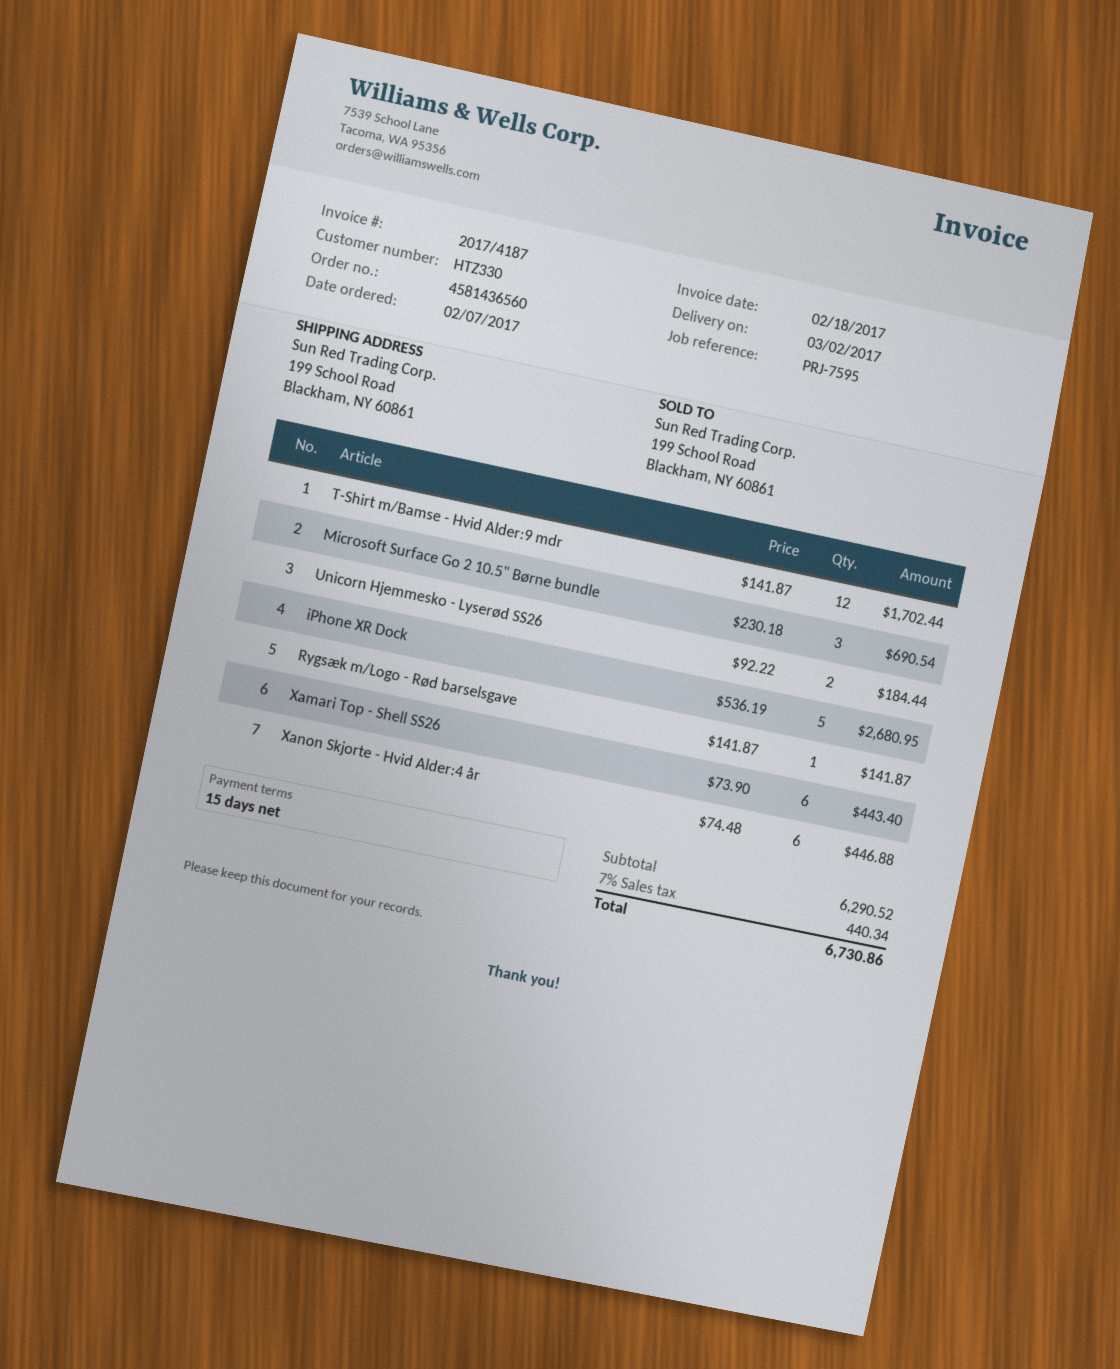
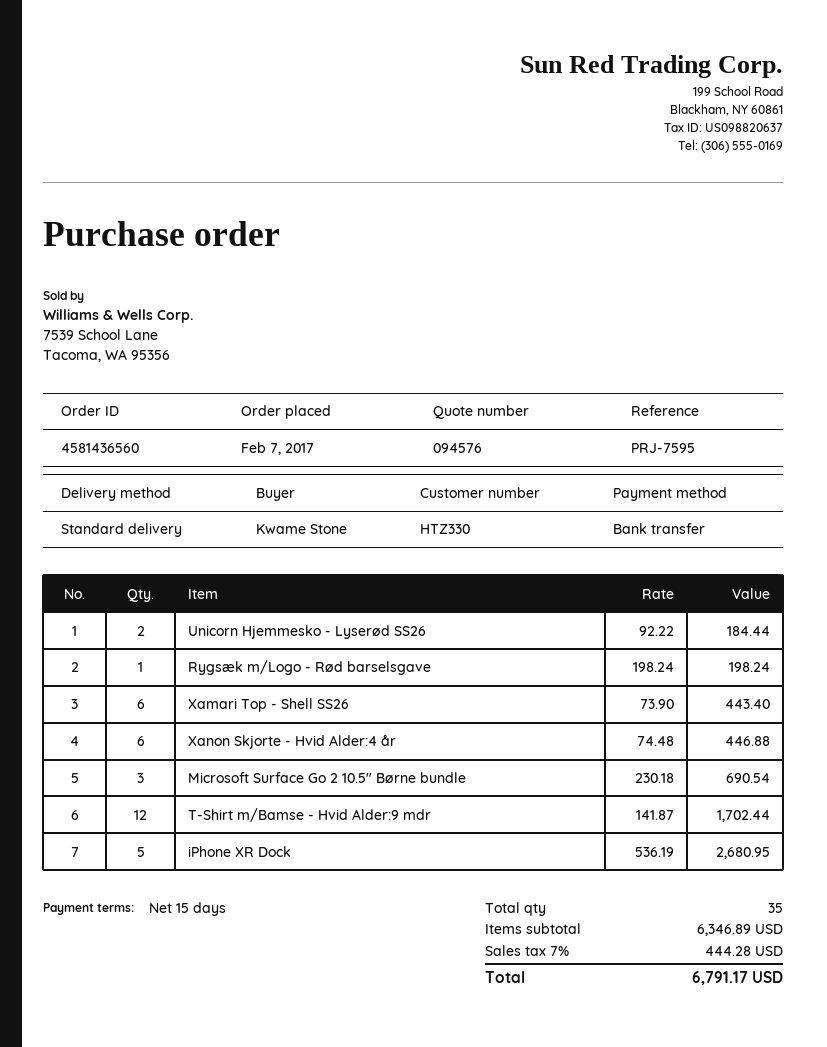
Rygsæk m/Logo - Rød barselsgave: 1 x 141.87 = 141.87 -> 1 x 198.24 = 198.24
subtotal: 6290.52 -> 6346.89
tax: 7% = 440.34 -> 7% = 444.28
total: 6730.86 -> 6791.17

